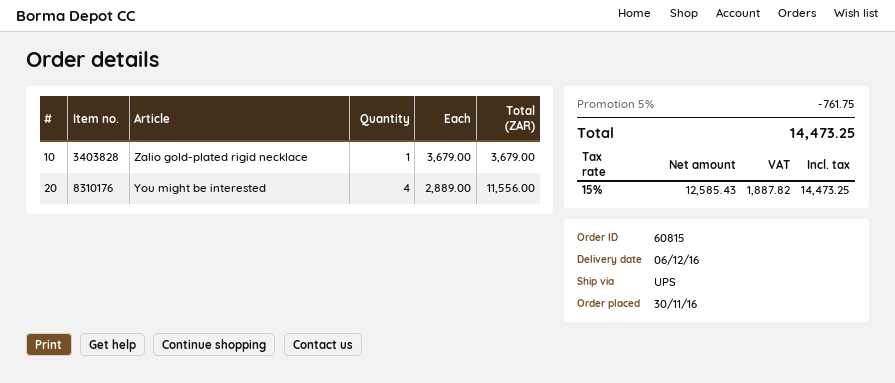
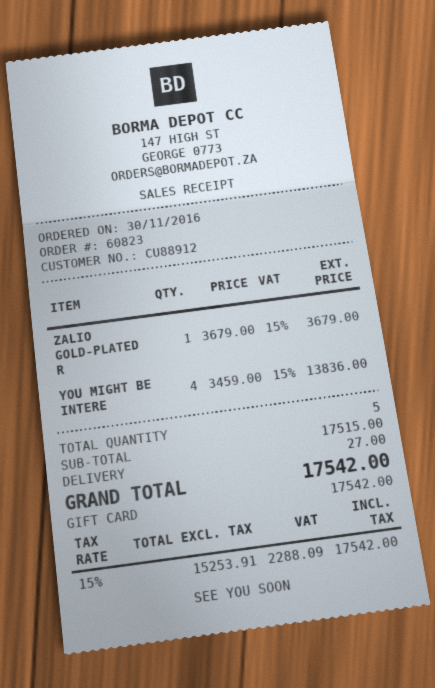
order number: 60815 -> 60823
You might be interested: 4 x 2889.00 = 11556.00 -> 4 x 3459.00 = 13836.00
discount: 5% = 761.75 -> none
shipping: none -> 27.00
net: 12585.43 -> 15253.91
tax: 15% = 1887.82 -> 15% = 2288.09
total: 14473.25 -> 17542.00

